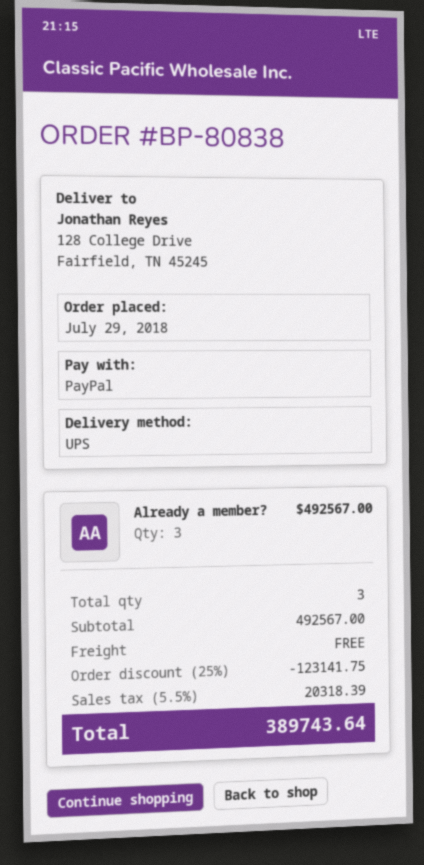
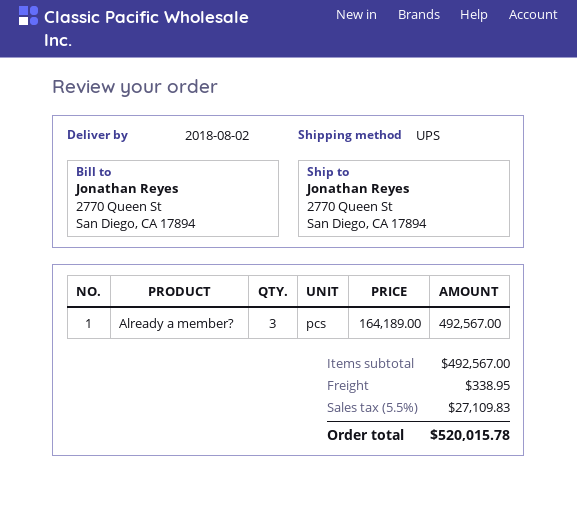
ship to: 128 College Drive, Fairfield, TN 45245 -> 2770 Queen St, San Diego, CA 17894
discount: 25% = 123141.75 -> none
shipping: 0.00 -> 338.95
tax: 5.5% = 20318.39 -> 5.5% = 27109.83
total: 389743.64 -> 520015.78

